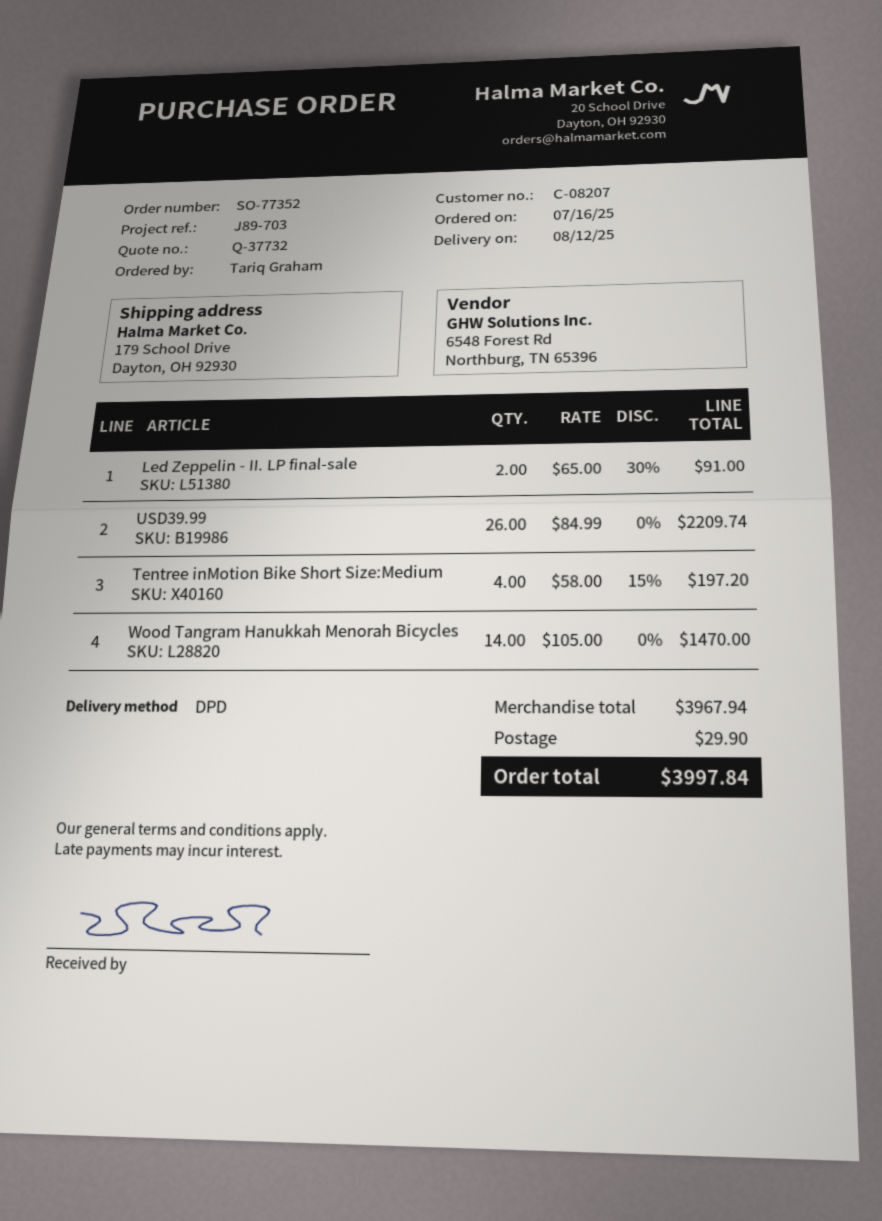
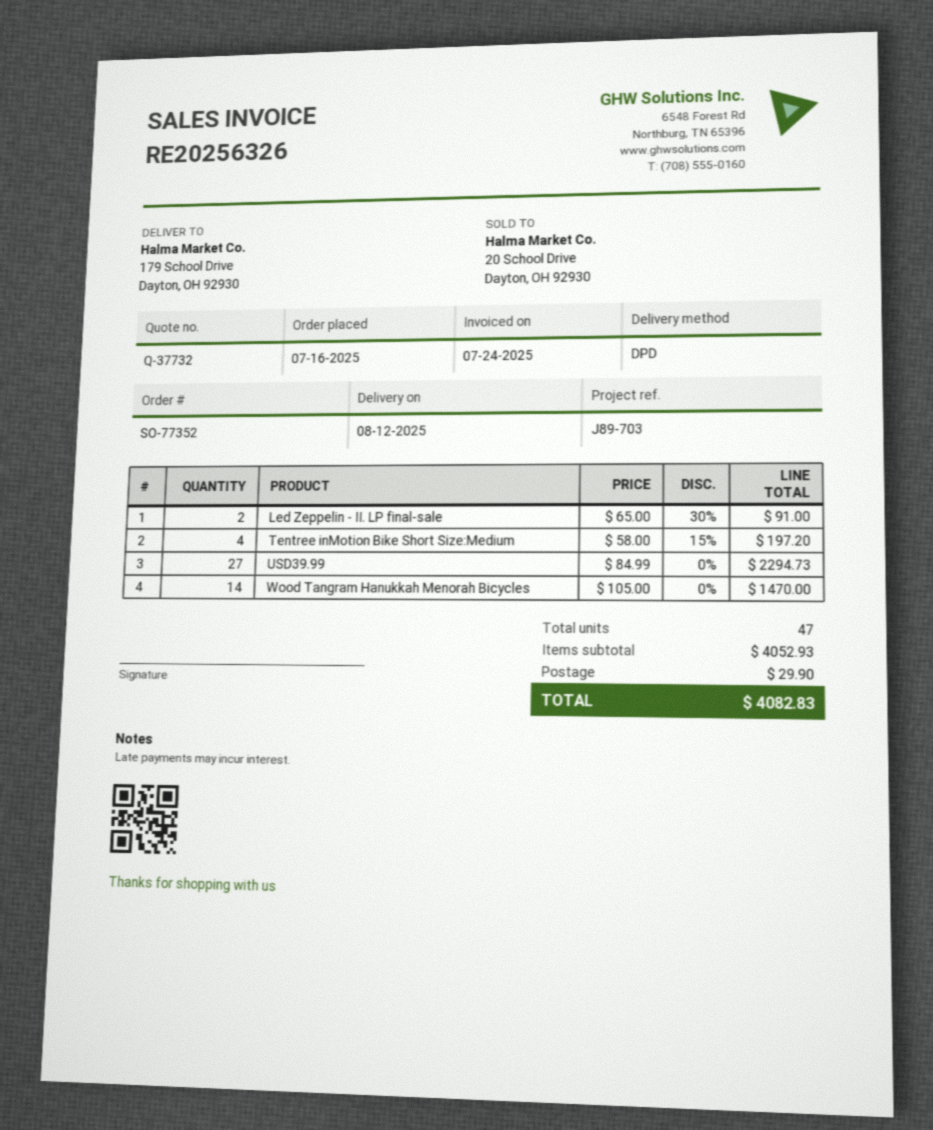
USD39.99: 26 x 84.99 = 2209.74 -> 27 x 84.99 = 2294.73
subtotal: 3967.94 -> 4052.93
total: 3997.84 -> 4082.83

